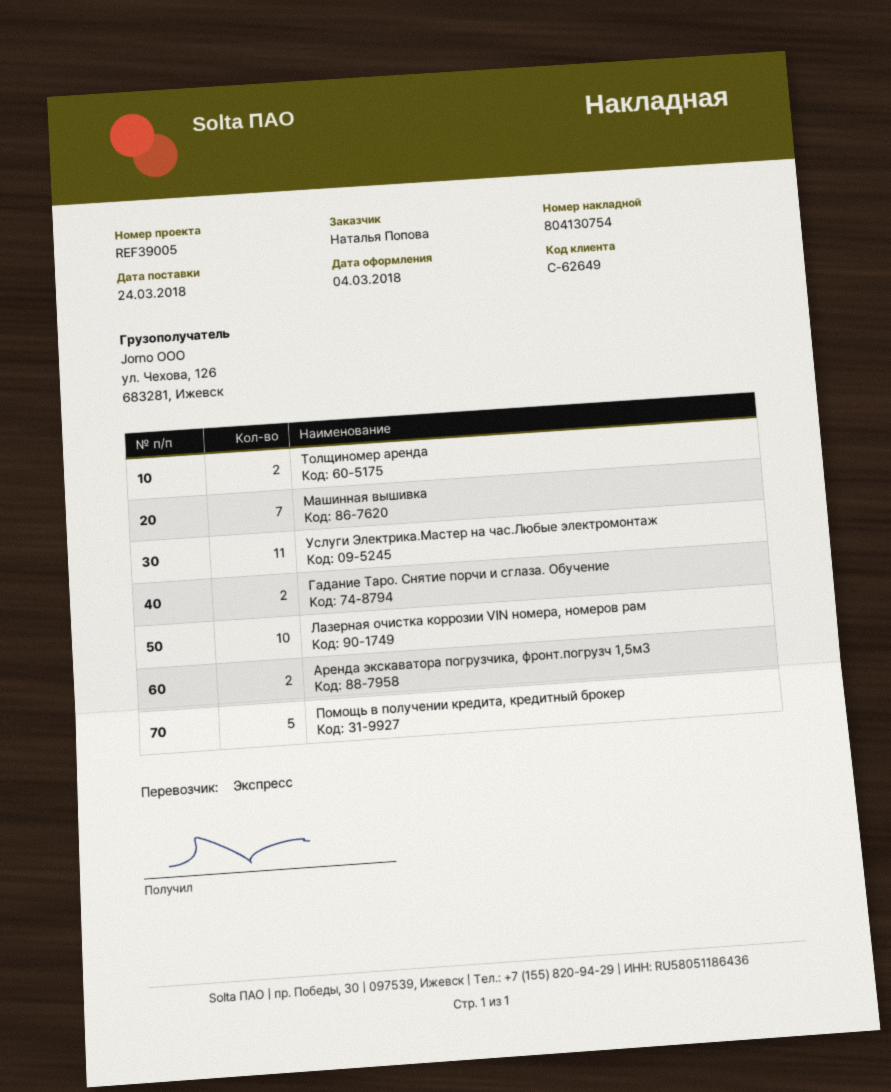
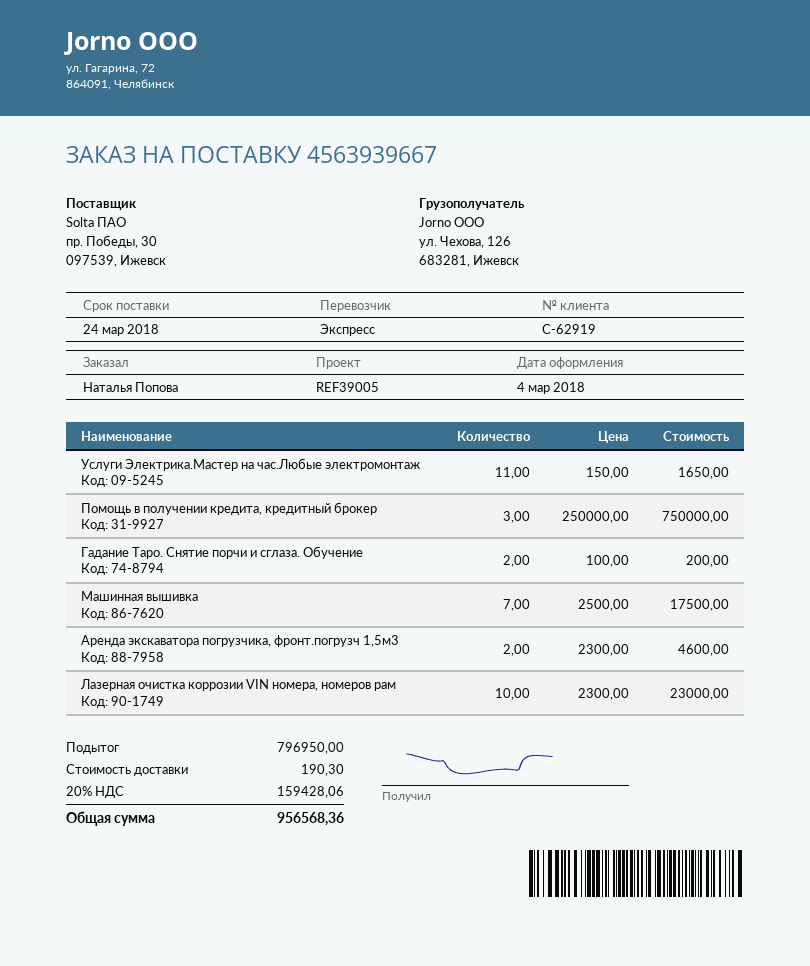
customer number: C-62649 -> C-62919
Толщиномер аренда: 2 -> none
Помощь в получении кредита, кредитный брокер: 5 -> 3

